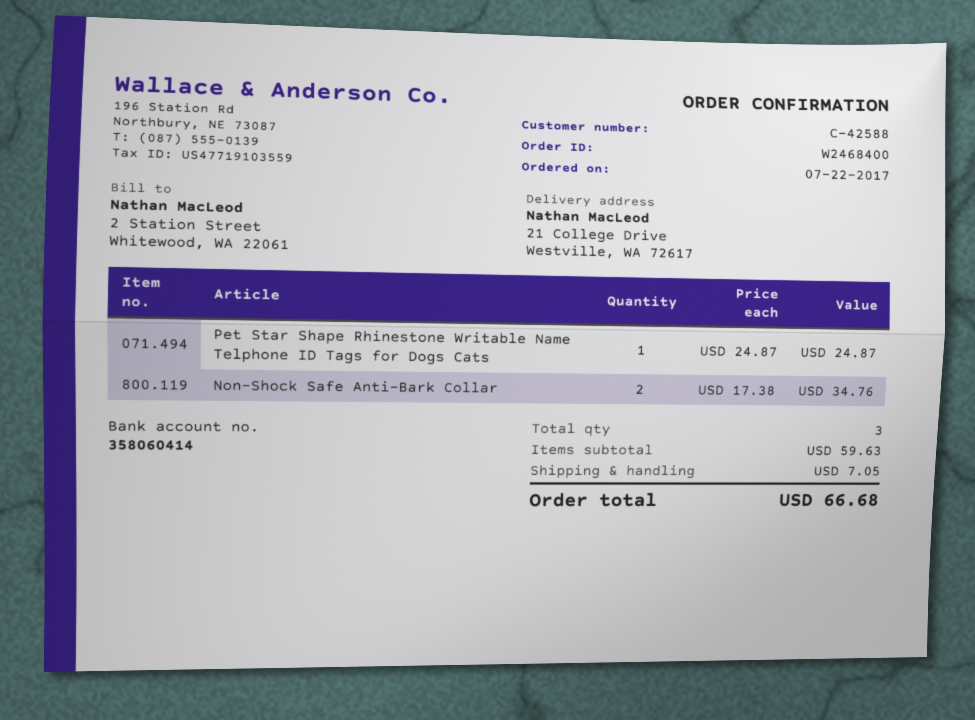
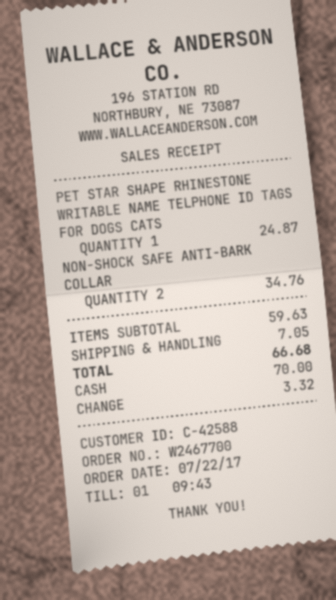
order number: W2468400 -> W2467700

